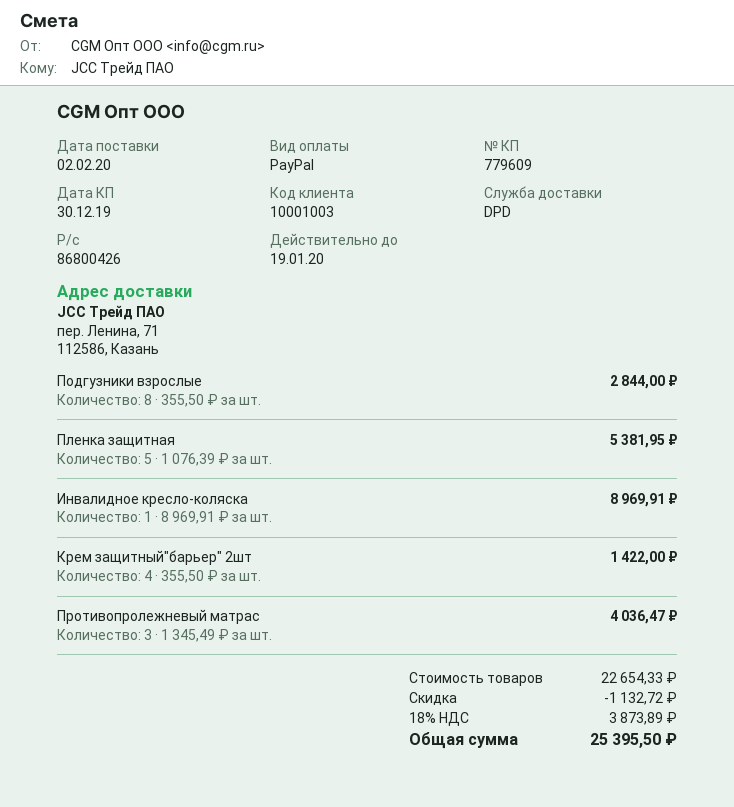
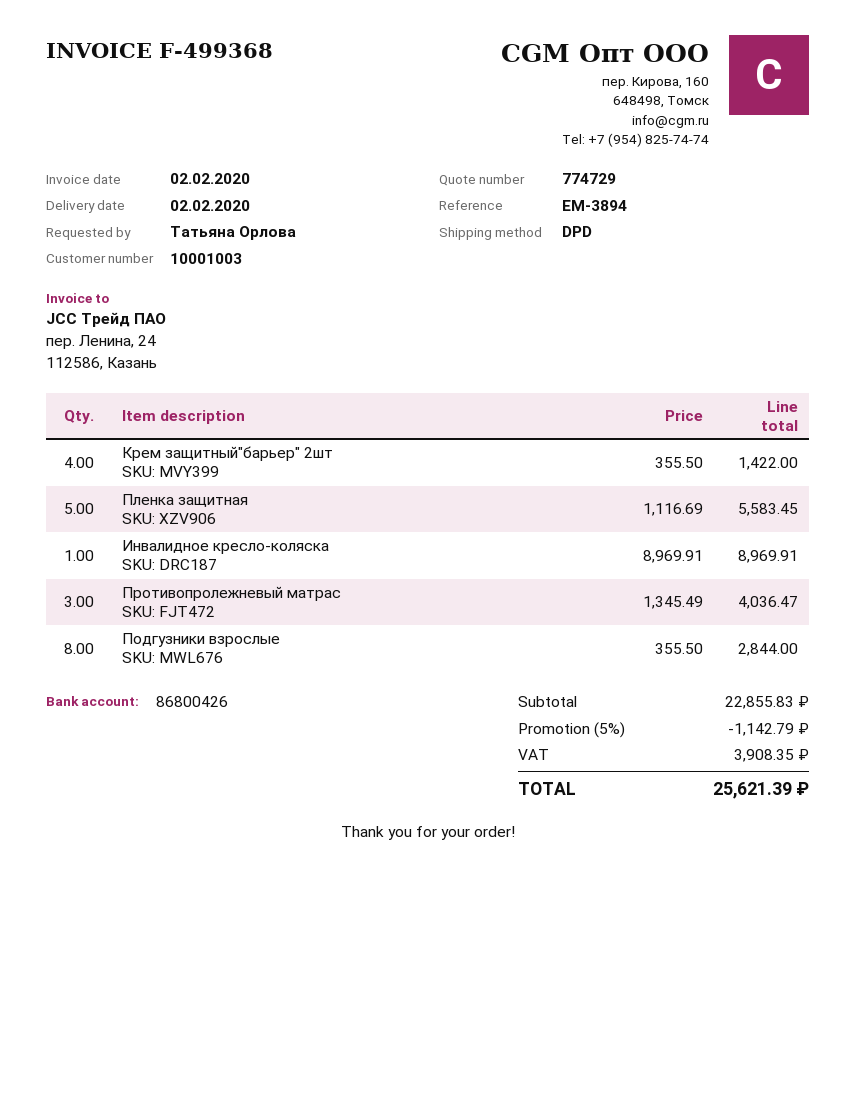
quote number: 779609 -> 774729
Пленка защитная: 5 x 1076.39 = 5381.95 -> 5 x 1116.69 = 5583.45
subtotal: 22654.33 -> 22855.83
discount: 1132.72 -> 1142.79
tax: 3873.89 -> 3908.35
total: 25395.50 -> 25621.39

